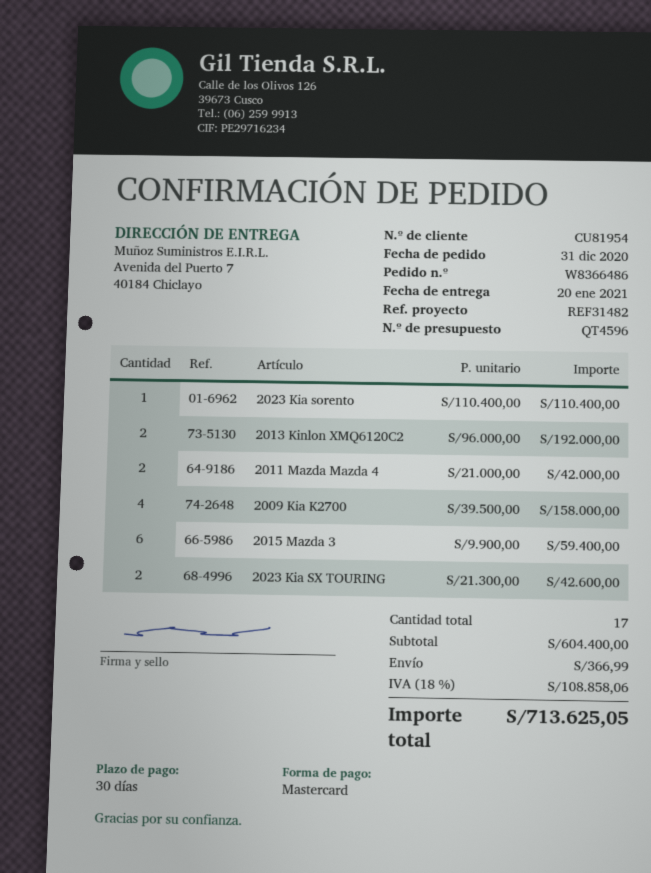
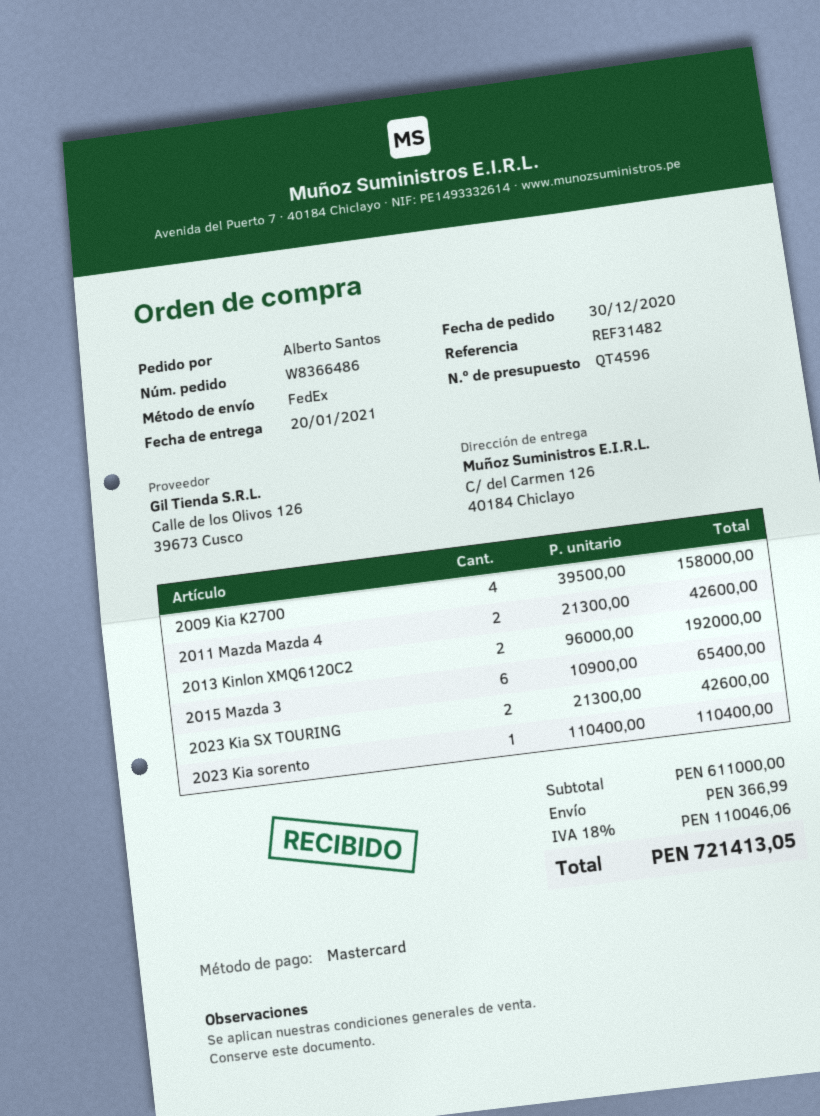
order date: 2020-12-31 -> 2020-12-30
ship to: Avenida del Puerto 7, 40184 Chiclayo -> C/ del Carmen 126, 40184 Chiclayo
2011 Mazda Mazda 4: 2 x 21000.00 = 42000.00 -> 2 x 21300.00 = 42600.00
2015 Mazda 3: 6 x 9900.00 = 59400.00 -> 6 x 10900.00 = 65400.00
subtotal: 604400.00 -> 611000.00
tax: 18% = 108858.06 -> 18% = 110046.06
total: 713625.05 -> 721413.05

